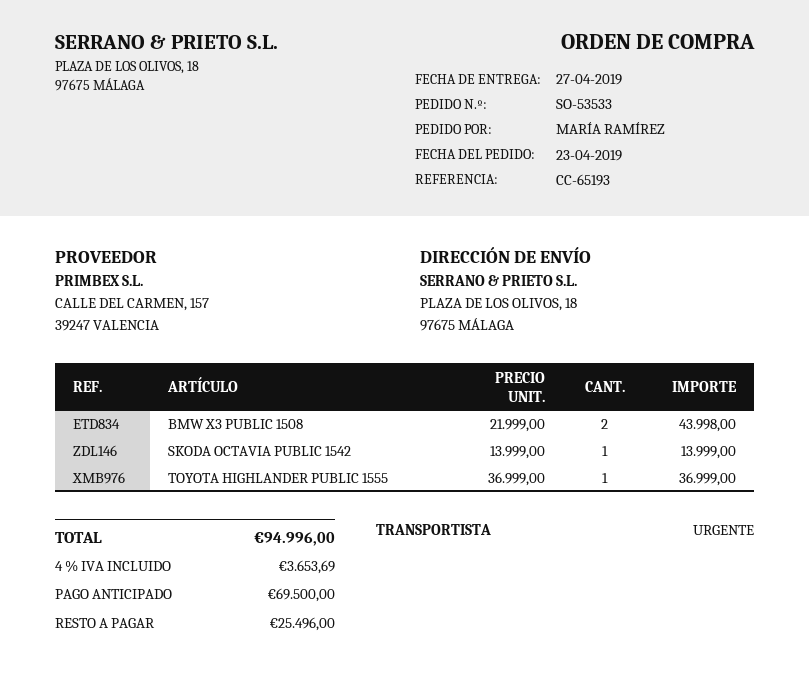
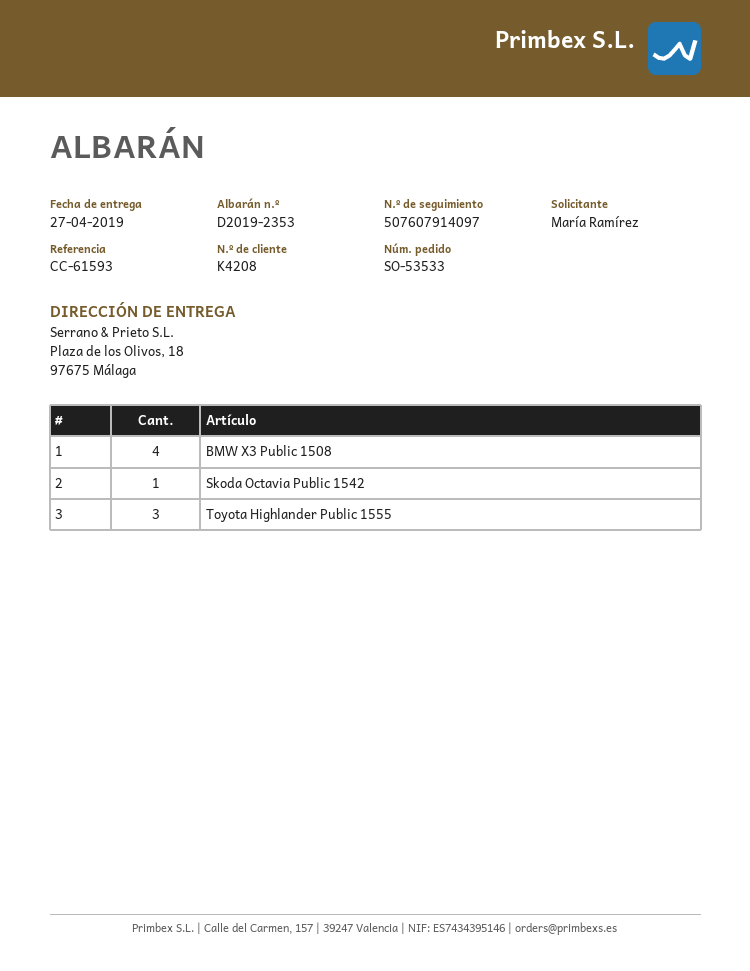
reference: CC-65193 -> CC-61593
BMW X3 PUBLIC 1508: 2 -> 4
TOYOTA HIGHLANDER PUBLIC 1555: 1 -> 3

